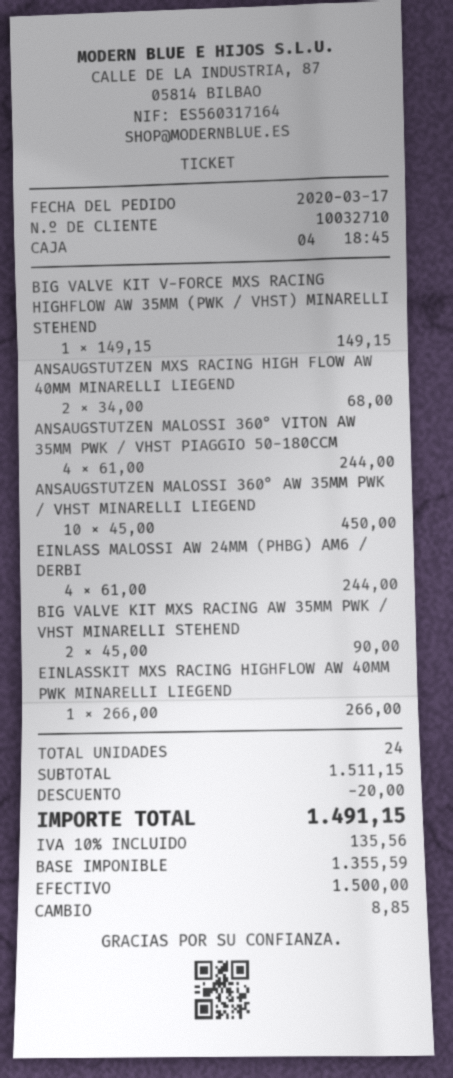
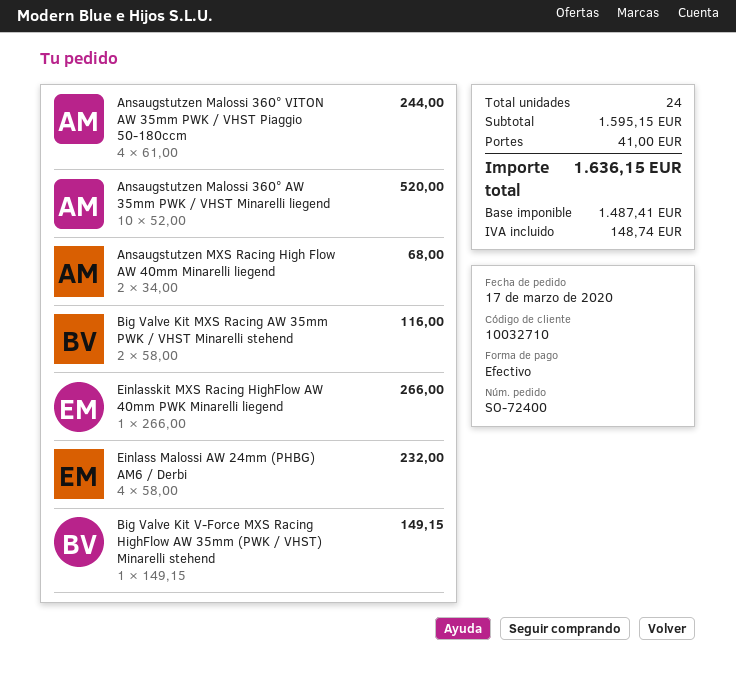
ANSAUGSTUTZEN MALOSSI 360° AW 35MM PWK / VHST MINARELLI LIEGEND: 10 x 45.00 = 450.00 -> 10 x 52.00 = 520.00
EINLASS MALOSSI AW 24MM (PHBG) AM6 / DERBI: 4 x 61.00 = 244.00 -> 4 x 58.00 = 232.00
BIG VALVE KIT MXS RACING AW 35MM PWK / VHST MINARELLI STEHEND: 2 x 45.00 = 90.00 -> 2 x 58.00 = 116.00
subtotal: 1511.15 -> 1595.15
discount: 20.00 -> none
shipping: none -> 41.00
net: 1355.59 -> 1487.41
tax: 135.56 -> 148.74
total: 1491.15 -> 1636.15

